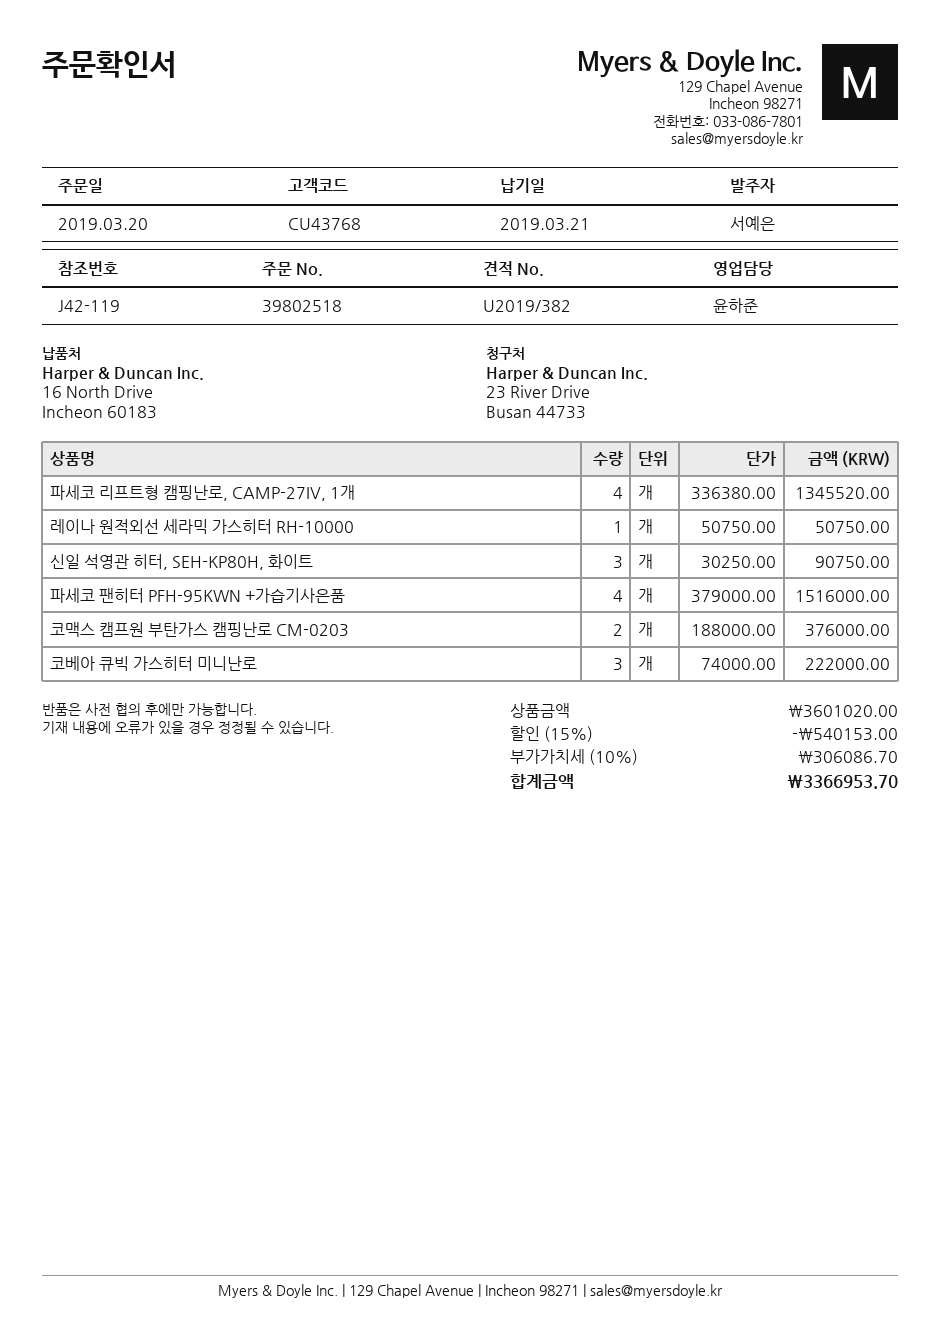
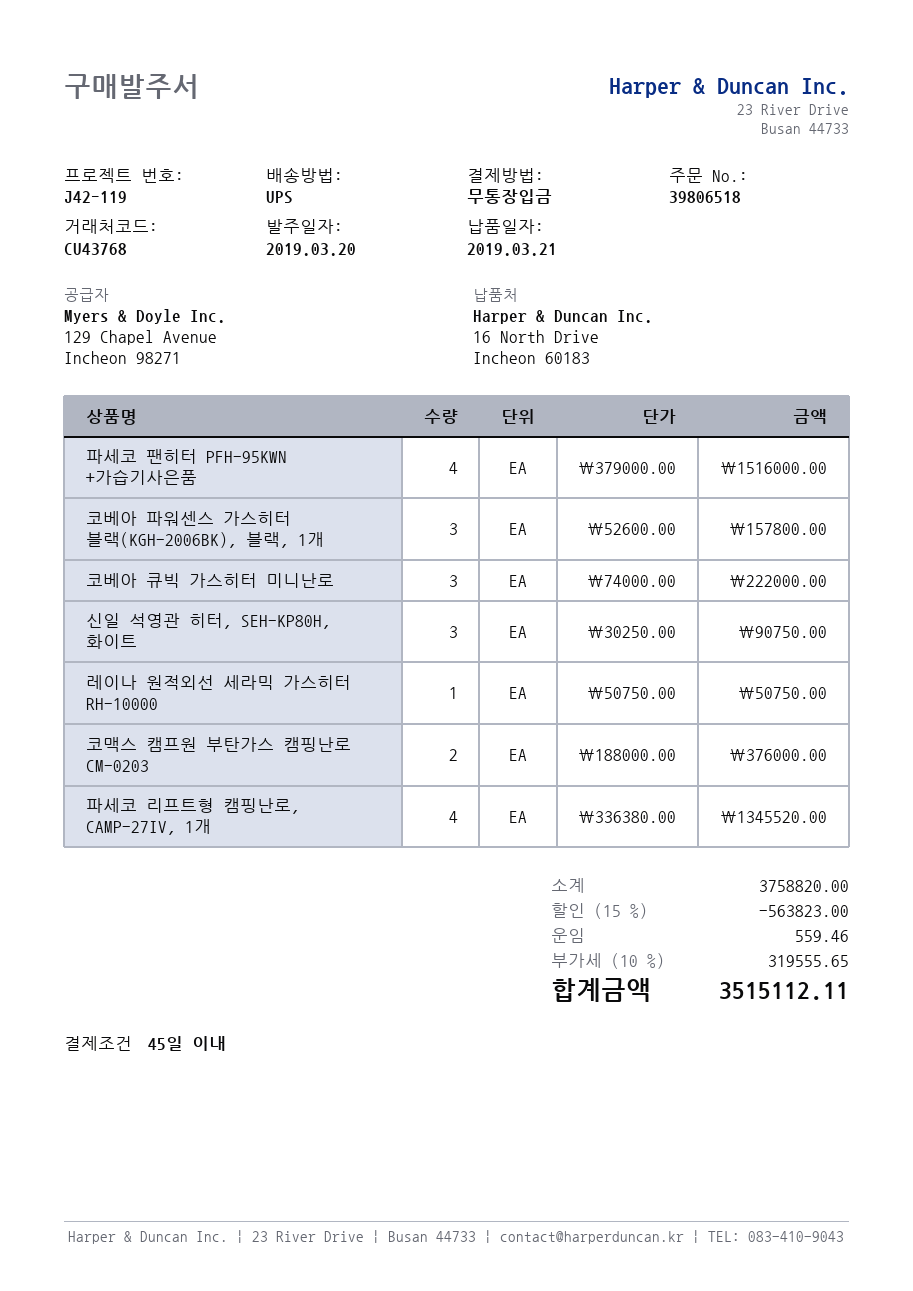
order number: 39802518 -> 39806518
코베아 파워센스 가스히터 블랙(KGH-2006BK), 블랙, 1개: none -> 3 x 52600.00 = 157800.00
subtotal: 3601020.00 -> 3758820.00
discount: 15% = 540153.00 -> 15% = 563823.00
shipping: none -> 559.46
tax: 10% = 306086.70 -> 10% = 319555.65
total: 3366953.70 -> 3515112.11

